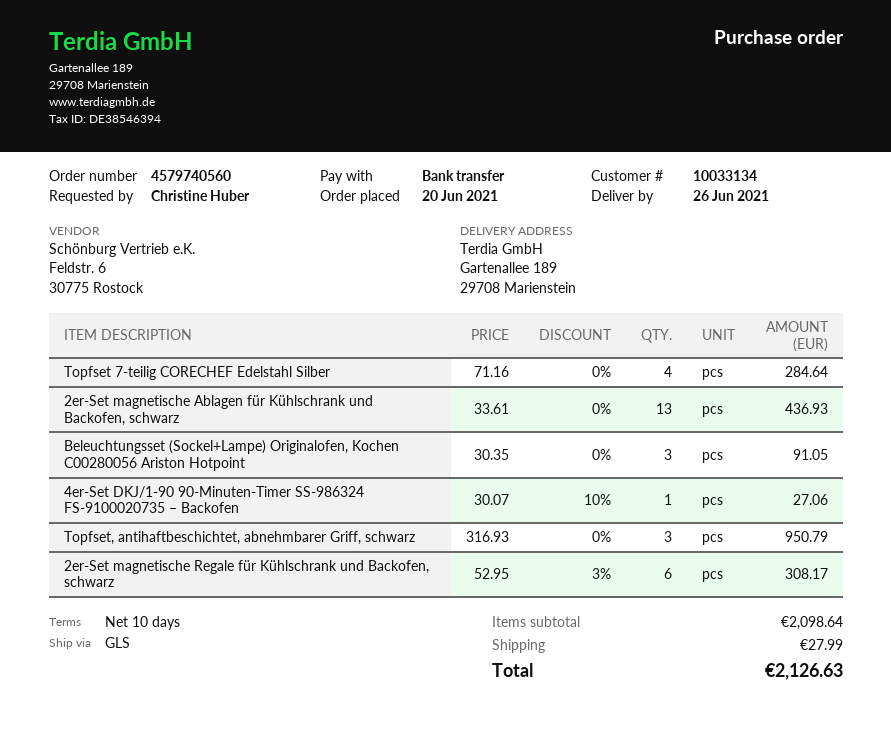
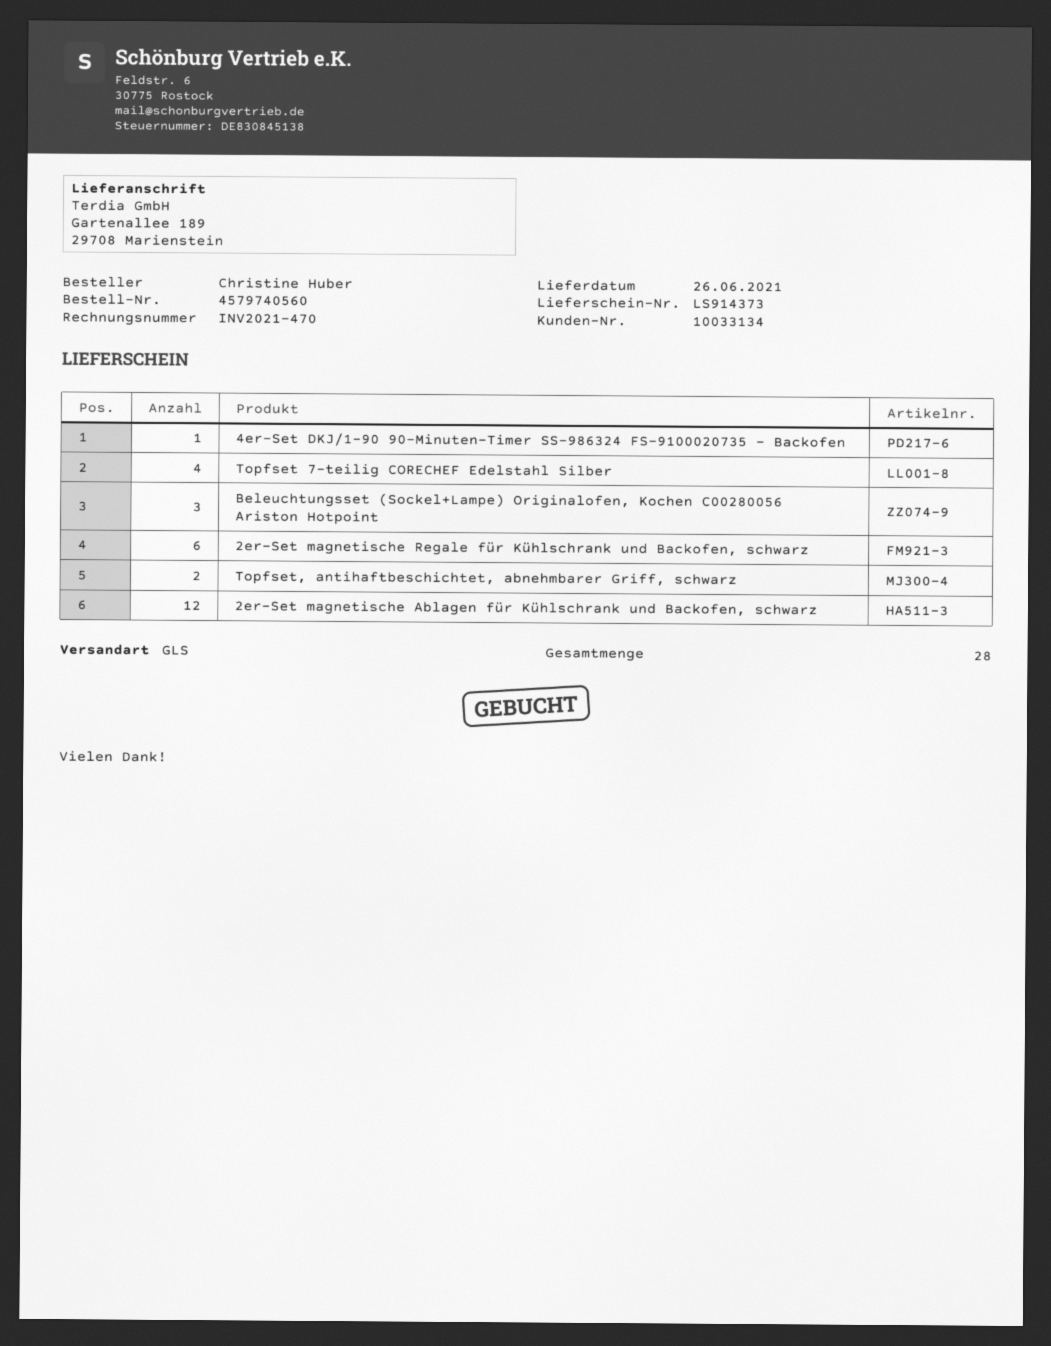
2er-Set magnetische Ablagen für Kühlschrank und Backofen, schwarz: 13 -> 12
Topfset, antihaftbeschichtet, abnehmbarer Griff, schwarz: 3 -> 2

